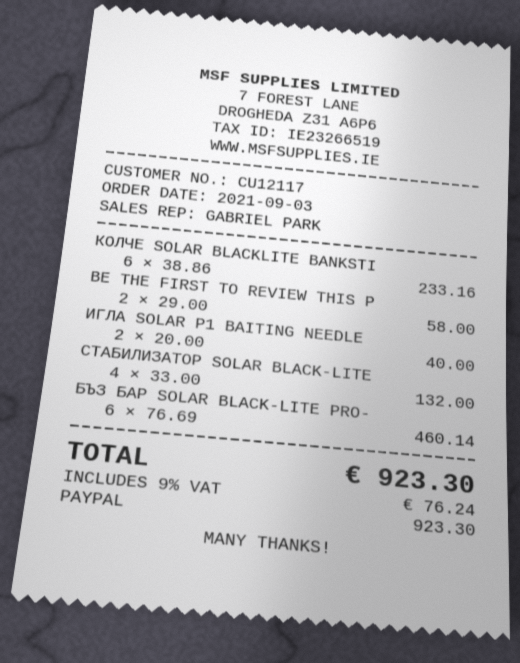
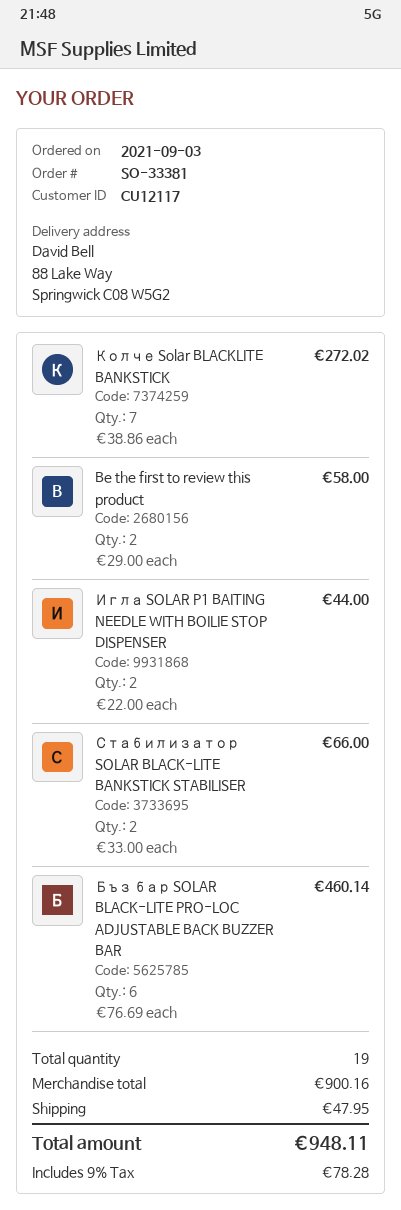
КОЛЧЕ SOLAR BLACKLITE BANKSTI: 6 x 38.86 = 233.16 -> 7 x 38.86 = 272.02
ИГЛА SOLAR P1 BAITING NEEDLE: 2 x 20.00 = 40.00 -> 2 x 22.00 = 44.00
СТАБИЛИЗАТОР SOLAR BLACK-LITE: 4 x 33.00 = 132.00 -> 2 x 33.00 = 66.00
shipping: none -> 47.95
tax: 9% = 76.24 -> 9% = 78.28
total: 923.30 -> 948.11

